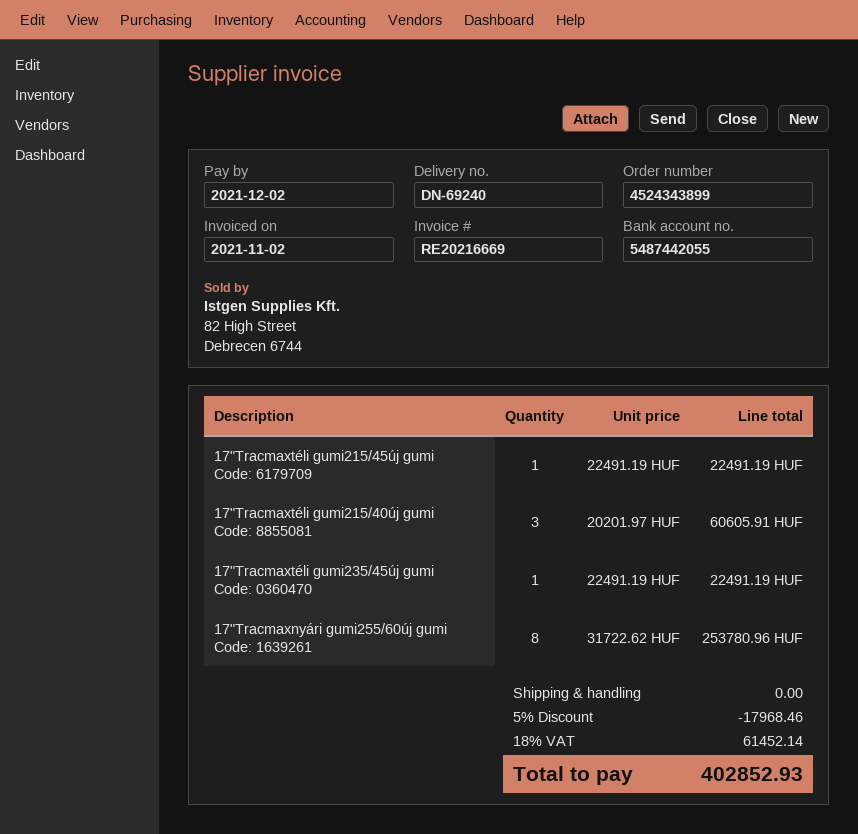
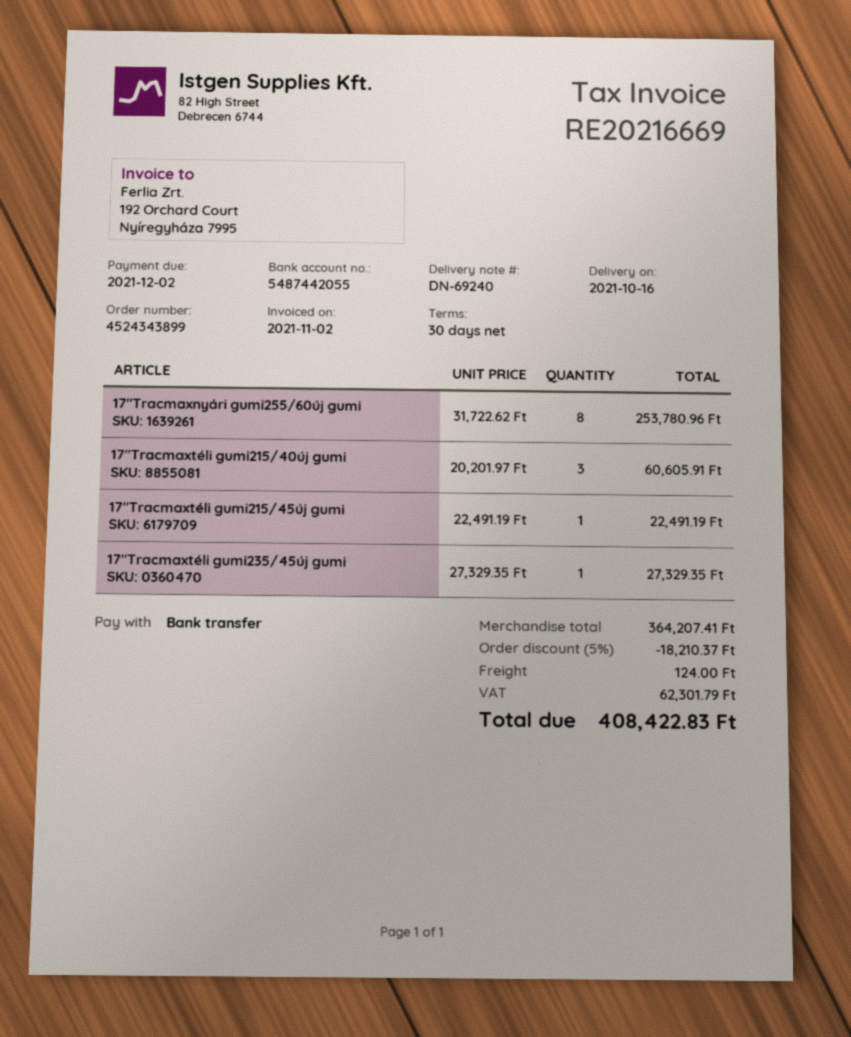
17"Tracmaxtéli gumi235/45új gumi: 1 x 22491.19 = 22491.19 -> 1 x 27329.35 = 27329.35
discount: 5% = 17968.46 -> 5% = 18210.37
shipping: 0.00 -> 124.00
tax: 61452.14 -> 62301.79
total: 402852.93 -> 408422.83

